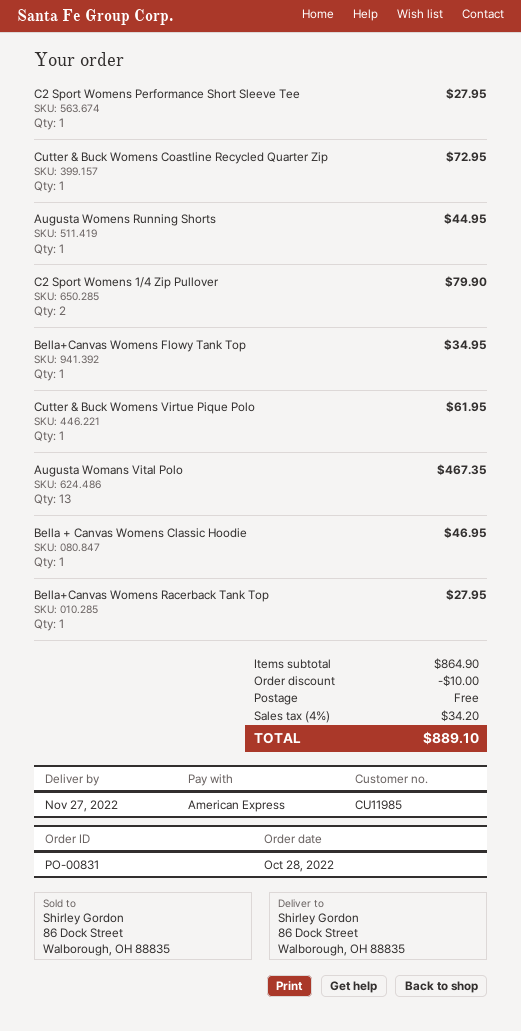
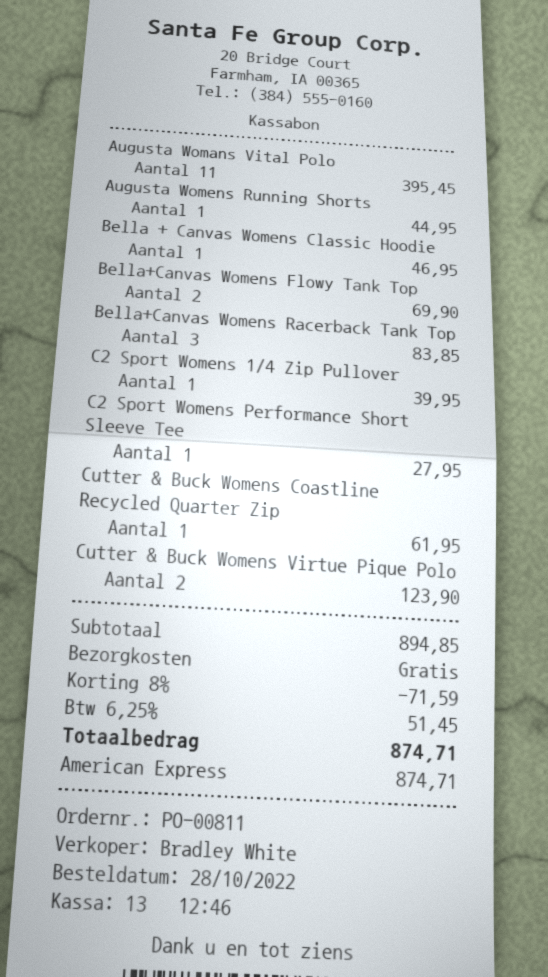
order number: PO-00831 -> PO-00811
Cutter & Buck Womens Coastline Recycled Quarter Zip: 1 for 72.95 -> 1 for 61.95
C2 Sport Womens 1/4 Zip Pullover: 2 for 79.90 -> 1 for 39.95
Bella+Canvas Womens Flowy Tank Top: 1 for 34.95 -> 2 for 69.90
Cutter & Buck Womens Virtue Pique Polo: 1 for 61.95 -> 2 for 123.90
Augusta Womans Vital Polo: 13 for 467.35 -> 11 for 395.45
Bella+Canvas Womens Racerback Tank Top: 1 for 27.95 -> 3 for 83.85
subtotal: 864.90 -> 894.85
discount: 10.00 -> 71.59
tax: 4% = 34.20 -> 6.25% = 51.45
total: 889.10 -> 874.71

